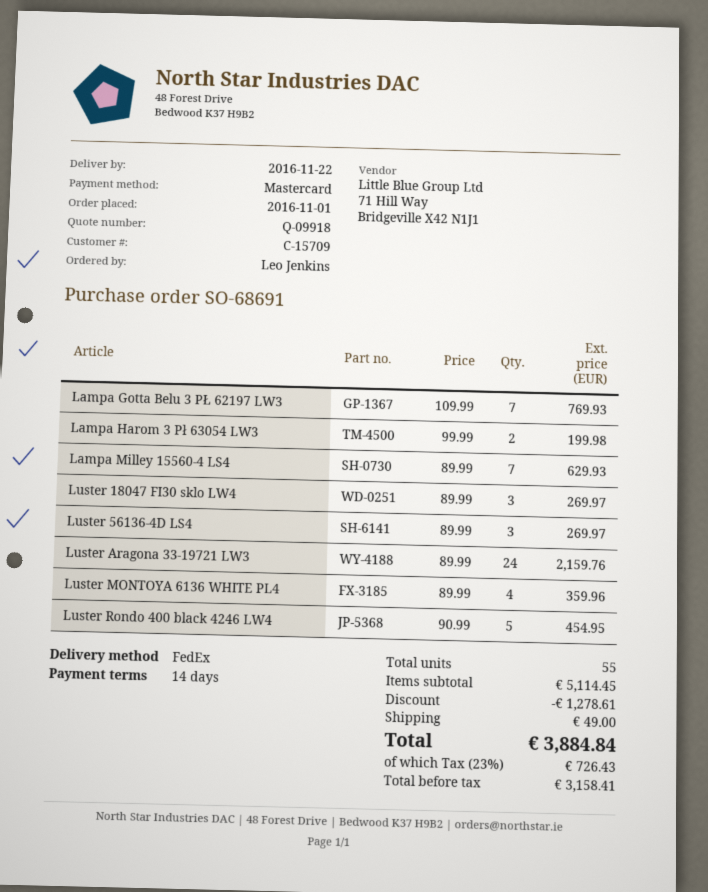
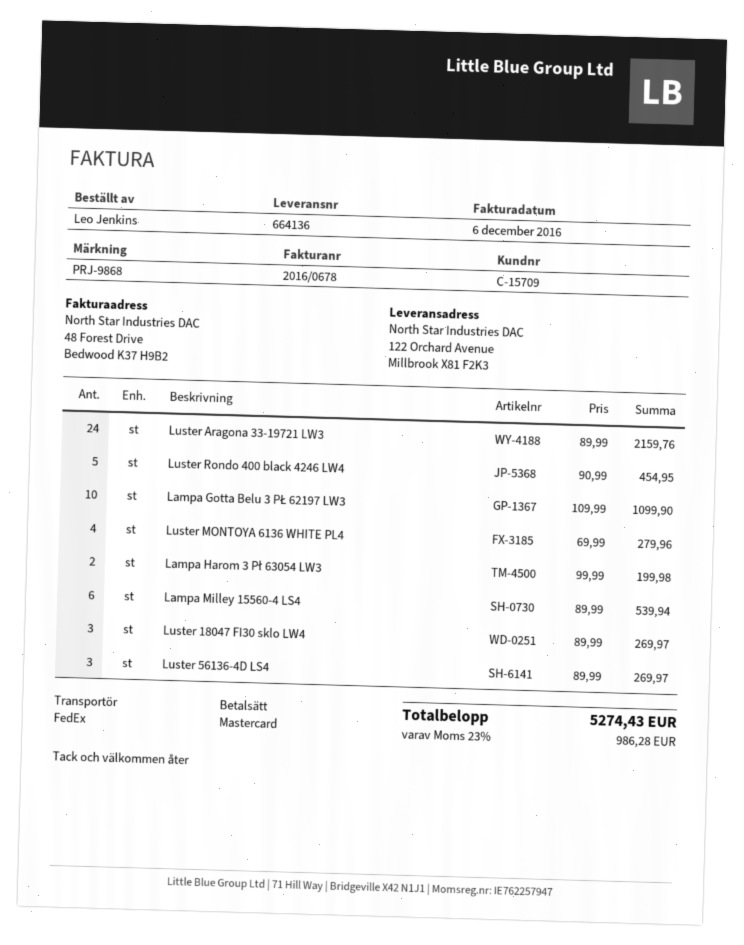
Lampa Gotta Belu 3 PŁ 62197 LW3: 7 x 109.99 = 769.93 -> 10 x 109.99 = 1099.90
Lampa Milley 15560-4 LS4: 7 x 89.99 = 629.93 -> 6 x 89.99 = 539.94
Luster MONTOYA 6136 WHITE PL4: 4 x 89.99 = 359.96 -> 4 x 69.99 = 279.96
discount: 1278.61 -> none
shipping: 49.00 -> none
tax: 23% = 726.43 -> 23% = 986.28
total: 3884.84 -> 5274.43

